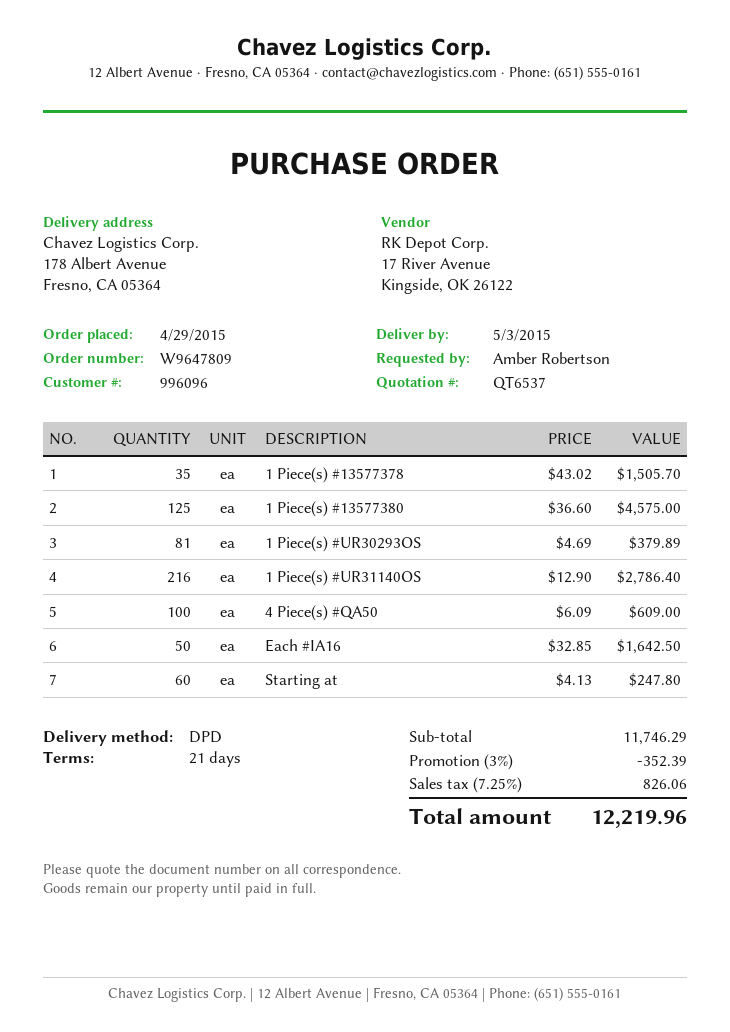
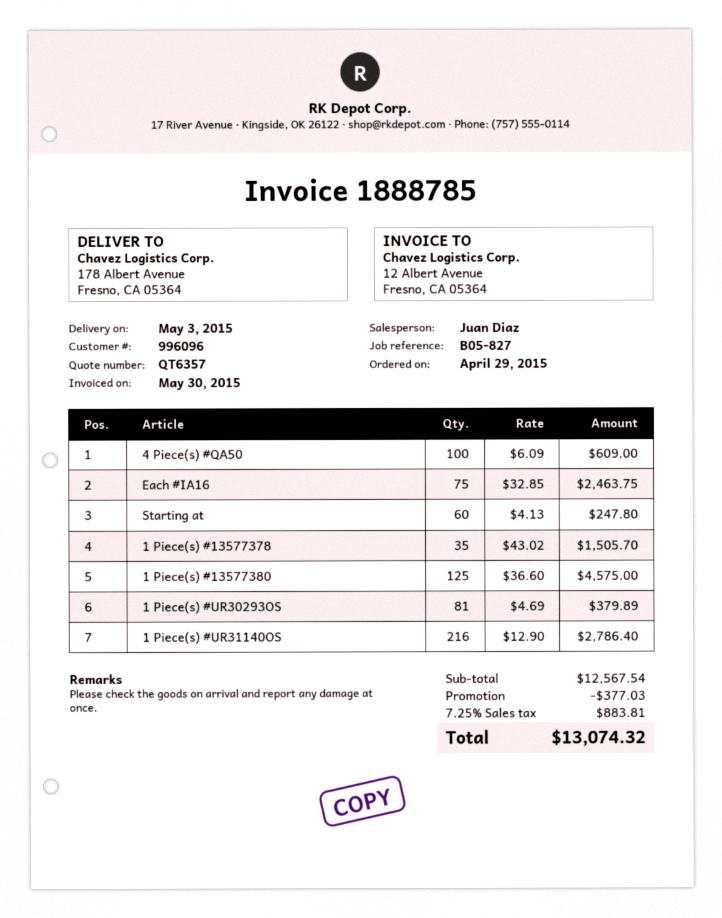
quote number: QT6537 -> QT6357
Each #IA16: 50 x 32.85 = 1642.50 -> 75 x 32.85 = 2463.75
subtotal: 11746.29 -> 12567.54
discount: 352.39 -> 377.03
tax: 7.25% = 826.06 -> 7.25% = 883.81
total: 12219.96 -> 13074.32

